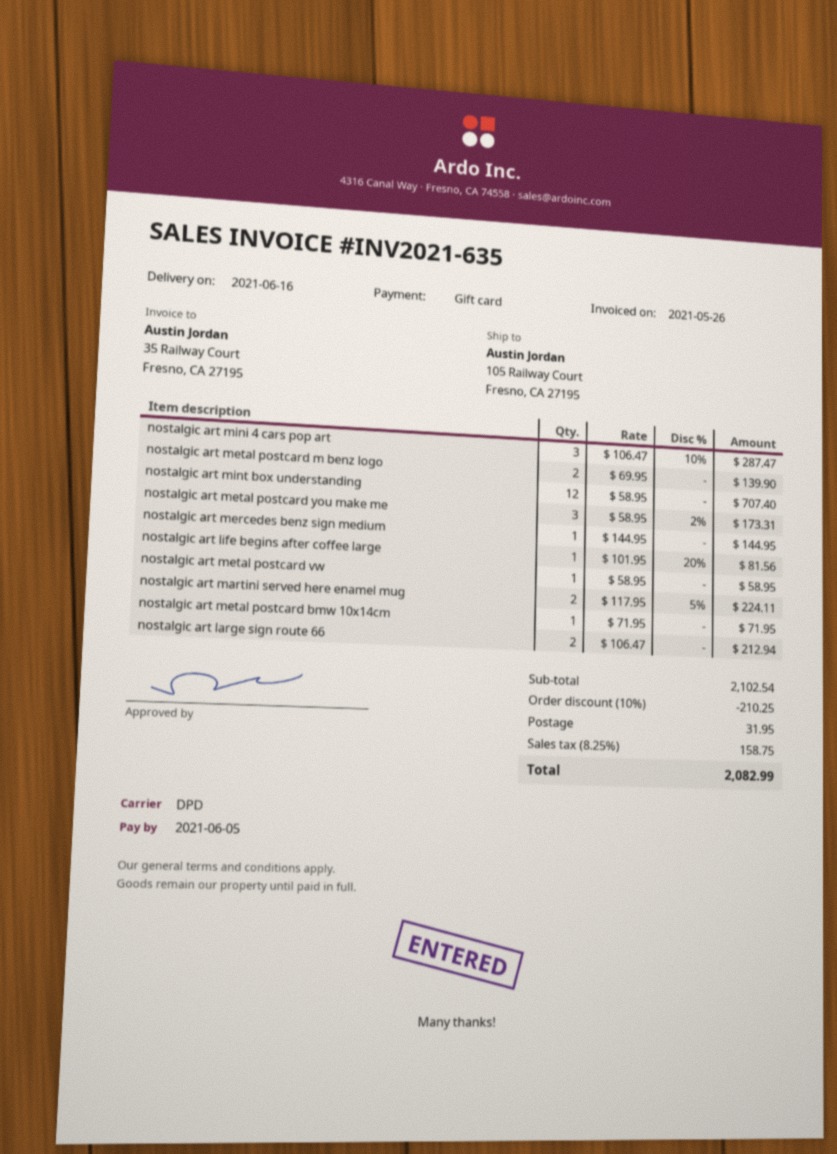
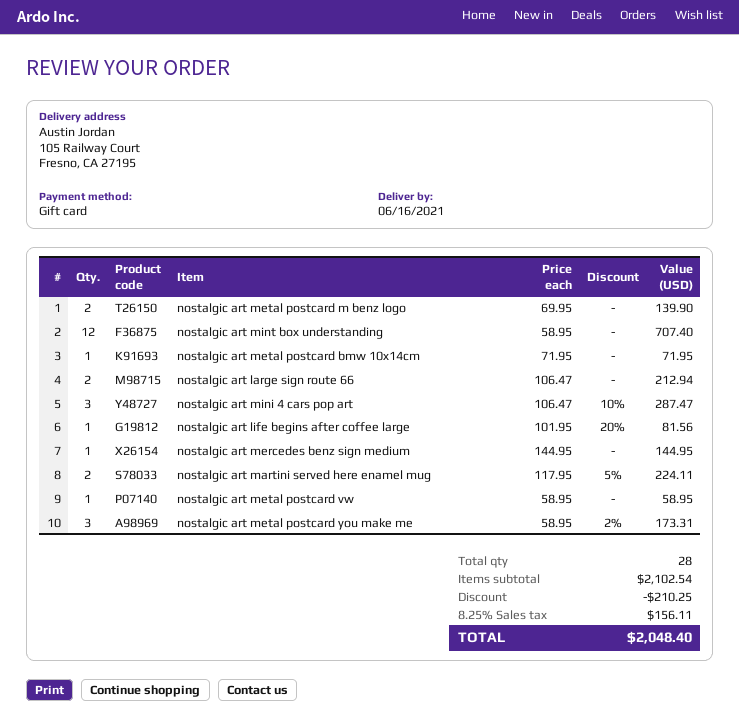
shipping: 31.95 -> none
tax: 8.25% = 158.75 -> 8.25% = 156.11
total: 2082.99 -> 2048.40

